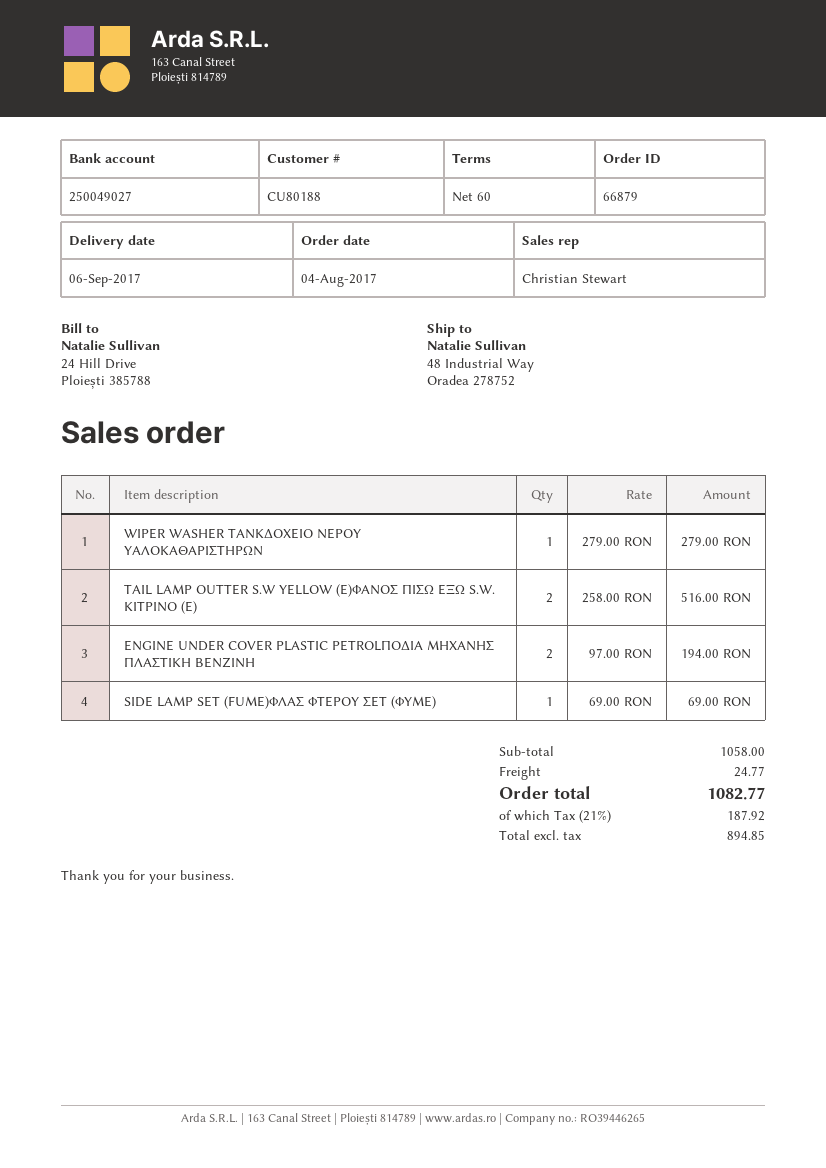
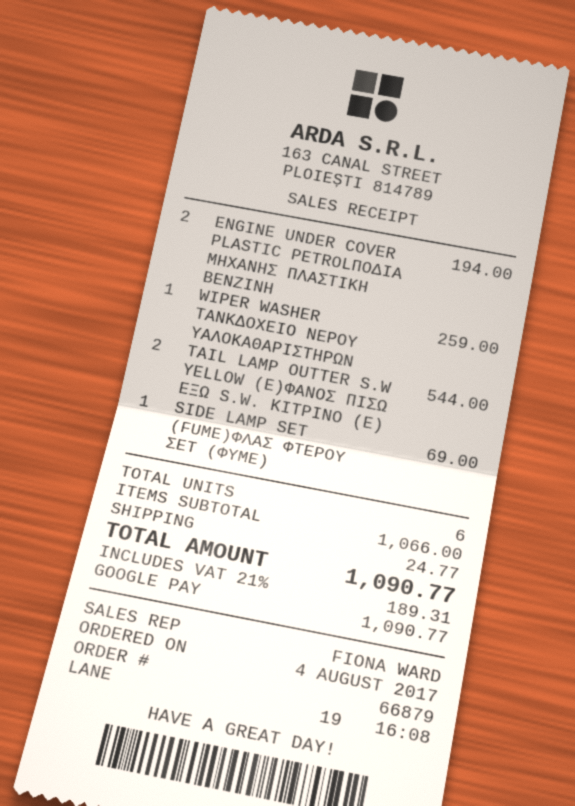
sales rep: Christian Stewart -> FIONA WARD
WIPER WASHER TANKΔΟΧΕΙΟ ΝΕΡΟΥ ΥΑΛΟΚΑΘΑΡΙΣΤΗΡΩΝ: 1 for 279.00 -> 1 for 259.00
TAIL LAMP OUTTER S.W YELLOW (Ε)ΦΑΝΟΣ ΠΙΣΩ ΕΞΩ S.W. ΚΙΤΡΙΝΟ (Ε): 2 for 516.00 -> 2 for 544.00
subtotal: 1058.00 -> 1066.00
tax: 21% = 187.92 -> 21% = 189.31
total: 1082.77 -> 1090.77

